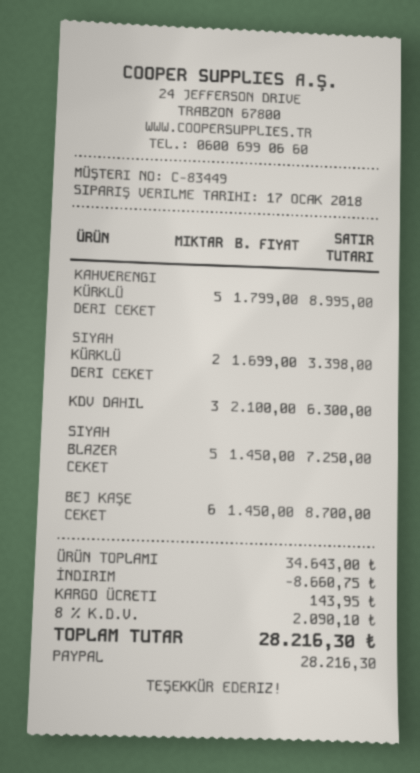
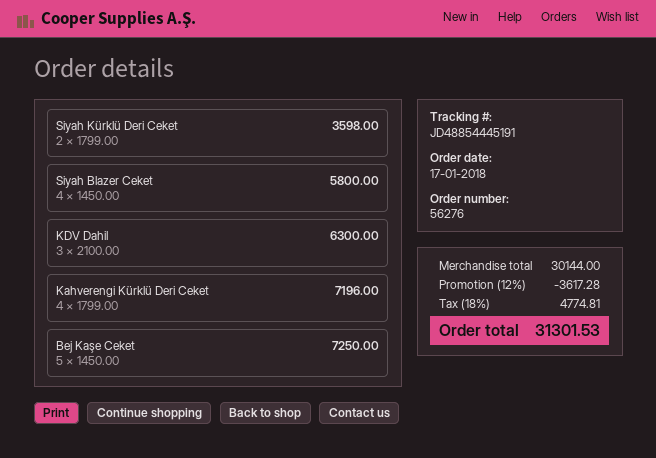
KAHVERENGI KÜRKLÜ DERI CEKET: 5 x 1799.00 = 8995.00 -> 4 x 1799.00 = 7196.00
SIYAH KÜRKLÜ DERI CEKET: 2 x 1699.00 = 3398.00 -> 2 x 1799.00 = 3598.00
SIYAH BLAZER CEKET: 5 x 1450.00 = 7250.00 -> 4 x 1450.00 = 5800.00
BEJ KAŞE CEKET: 6 x 1450.00 = 8700.00 -> 5 x 1450.00 = 7250.00
subtotal: 34643.00 -> 30144.00
discount: 8660.75 -> 3617.28
shipping: 143.95 -> none
tax: 8% = 2090.10 -> 18% = 4774.81
total: 28216.30 -> 31301.53

